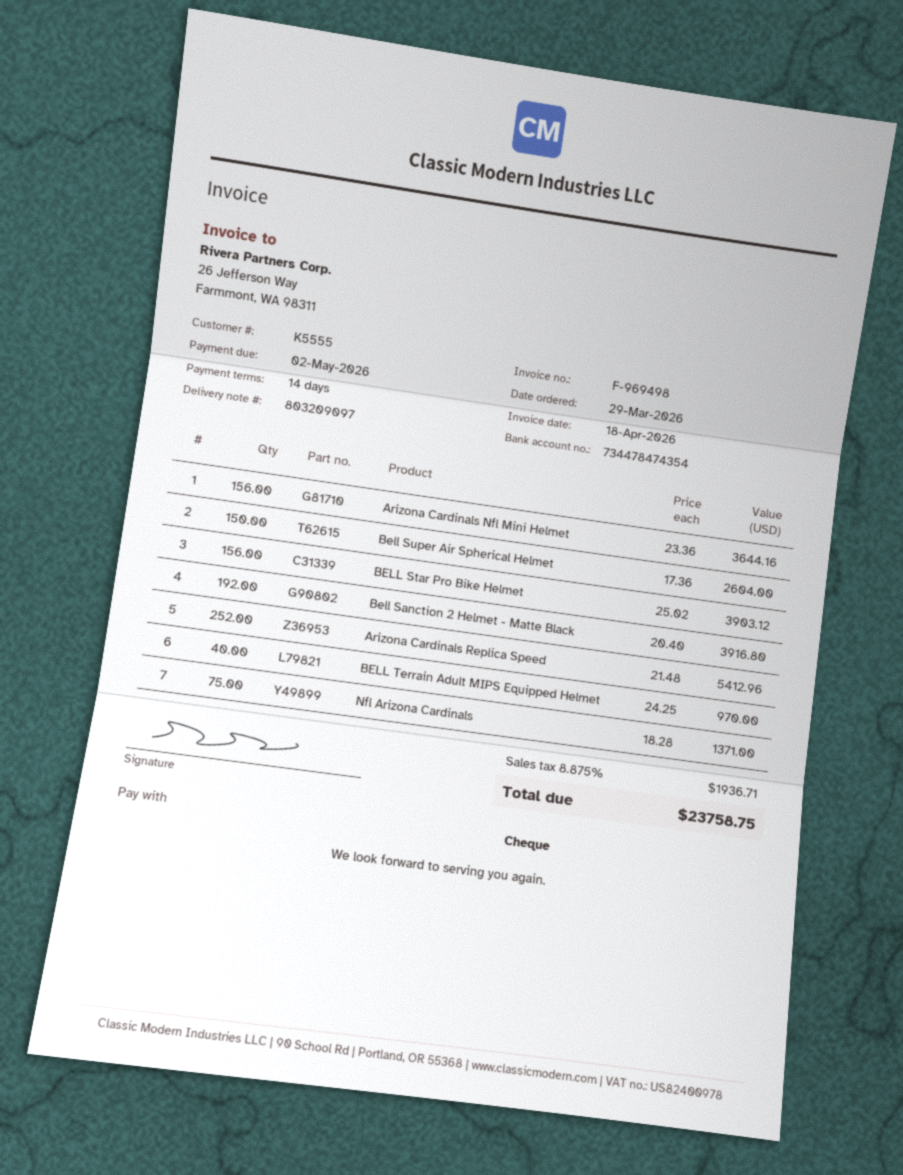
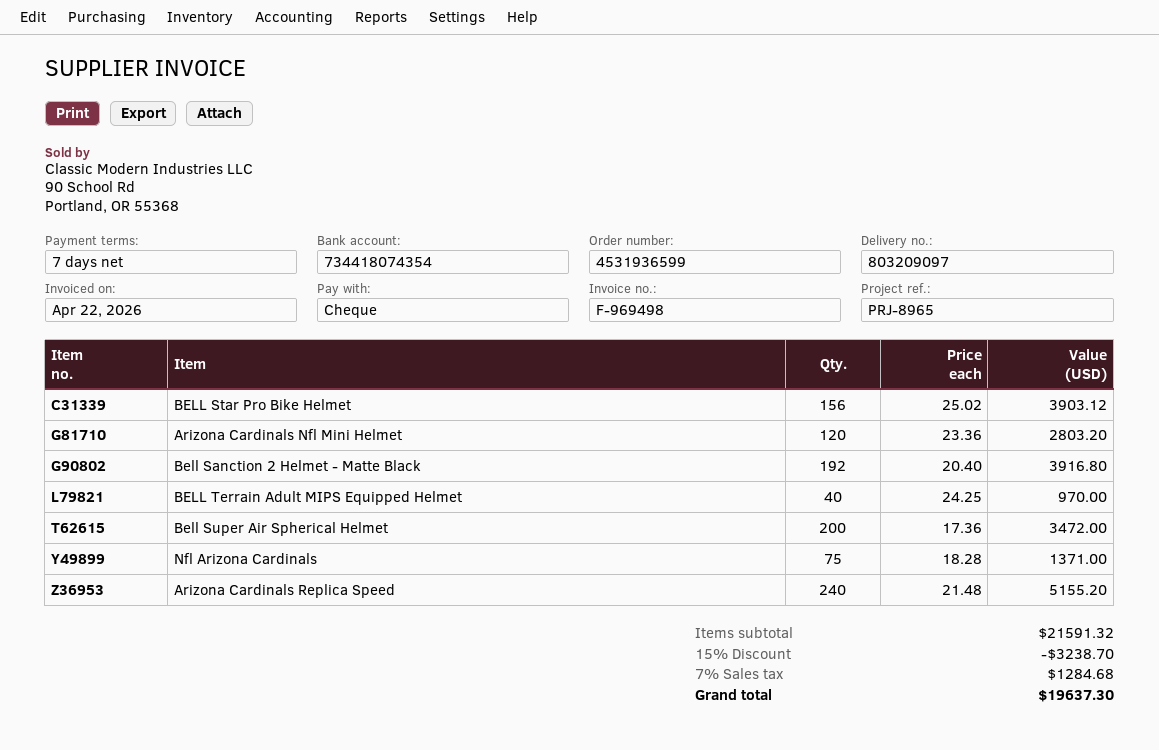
invoice date: 2026-04-18 -> 2026-04-22
payment terms: 14 days -> 7 days
bank account: 734478474354 -> 734418074354
Arizona Cardinals Nfl Mini Helmet: 156 x 23.36 = 3644.16 -> 120 x 23.36 = 2803.20
Bell Super Air Spherical Helmet: 150 x 17.36 = 2604.00 -> 200 x 17.36 = 3472.00
Arizona Cardinals Replica Speed: 252 x 21.48 = 5412.96 -> 240 x 21.48 = 5155.20
discount: none -> 15% = 3238.70
tax: 8.875% = 1936.71 -> 7% = 1284.68
total: 23758.75 -> 19637.30

